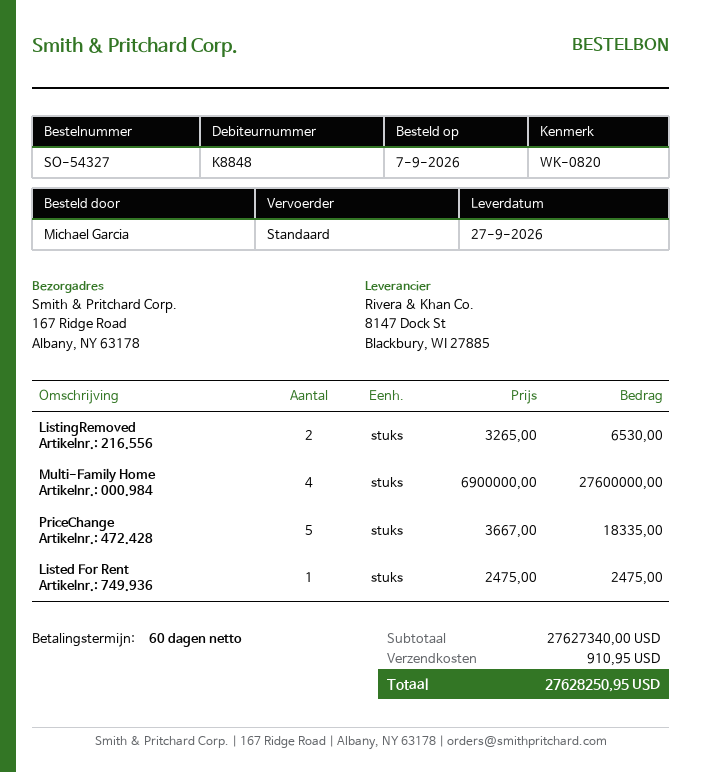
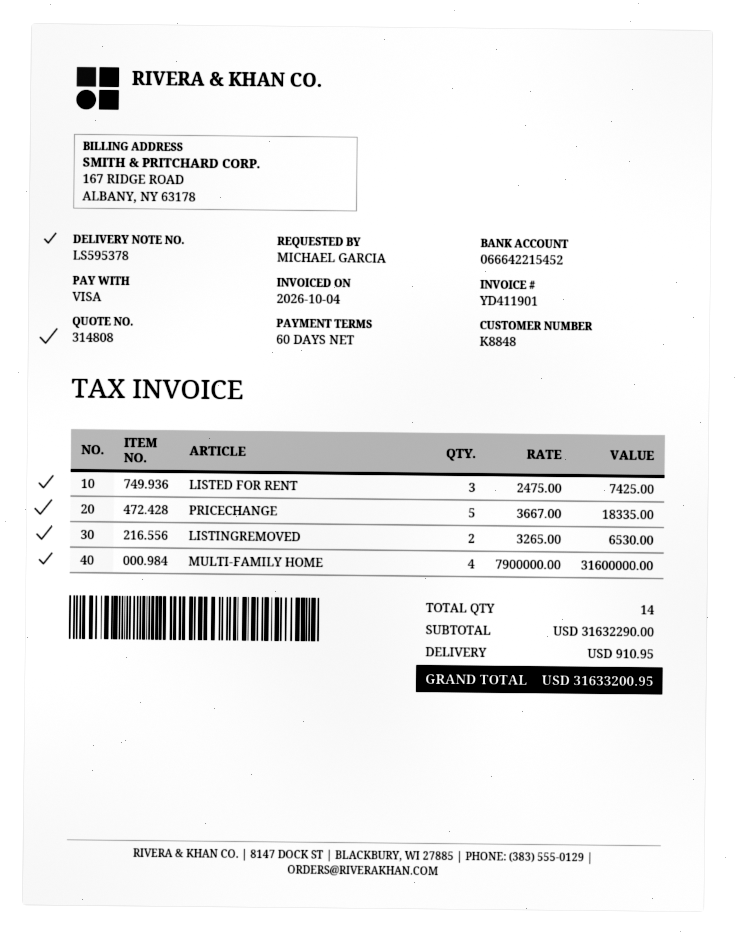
Multi-Family Home: 4 x 6900000.00 = 27600000.00 -> 4 x 7900000.00 = 31600000.00
Listed For Rent: 1 x 2475.00 = 2475.00 -> 3 x 2475.00 = 7425.00
subtotal: 27627340.00 -> 31632290.00
total: 27628250.95 -> 31633200.95

